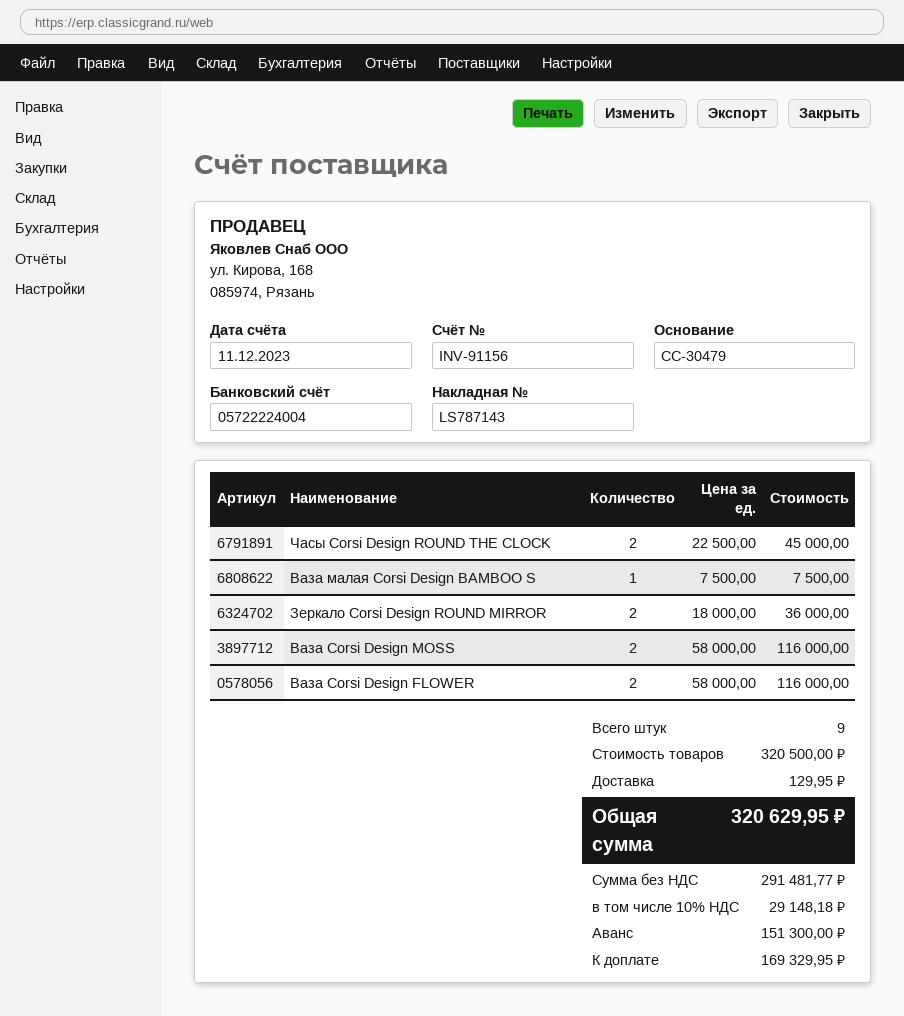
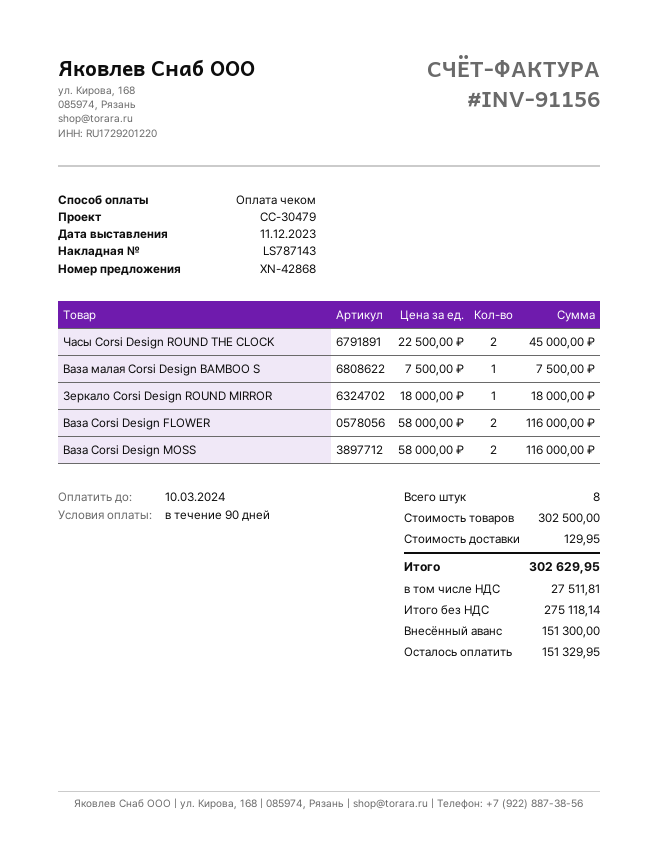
Зеркало Corsi Design ROUND MIRROR: 2 x 18000.00 = 36000.00 -> 1 x 18000.00 = 18000.00
total quantity: 9 -> 8
subtotal: 320500.00 -> 302500.00
net: 291481.77 -> 275118.14
tax: 29148.18 -> 27511.81
total: 320629.95 -> 302629.95
balance: 169329.95 -> 151329.95

